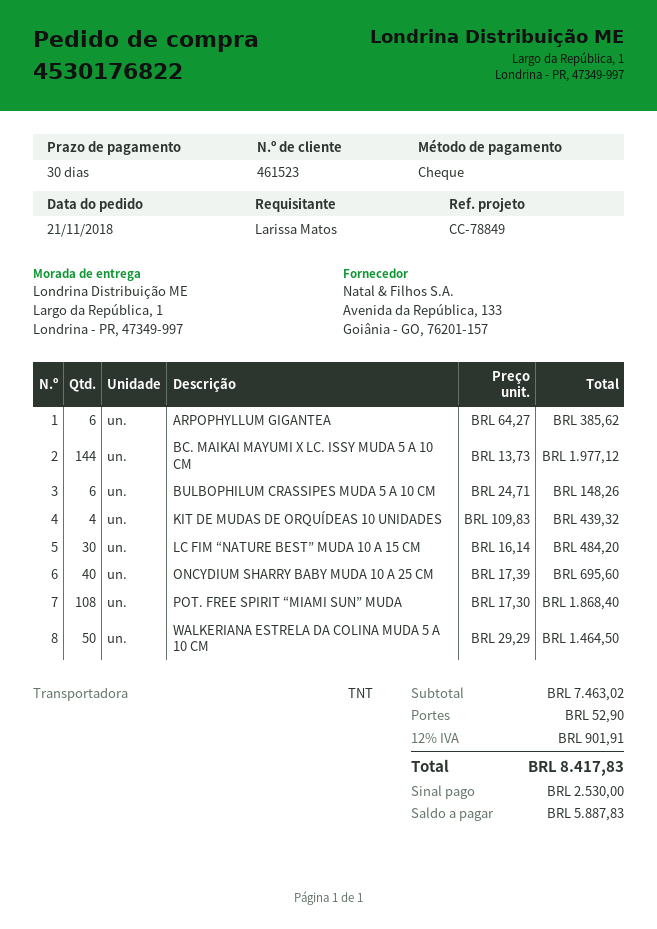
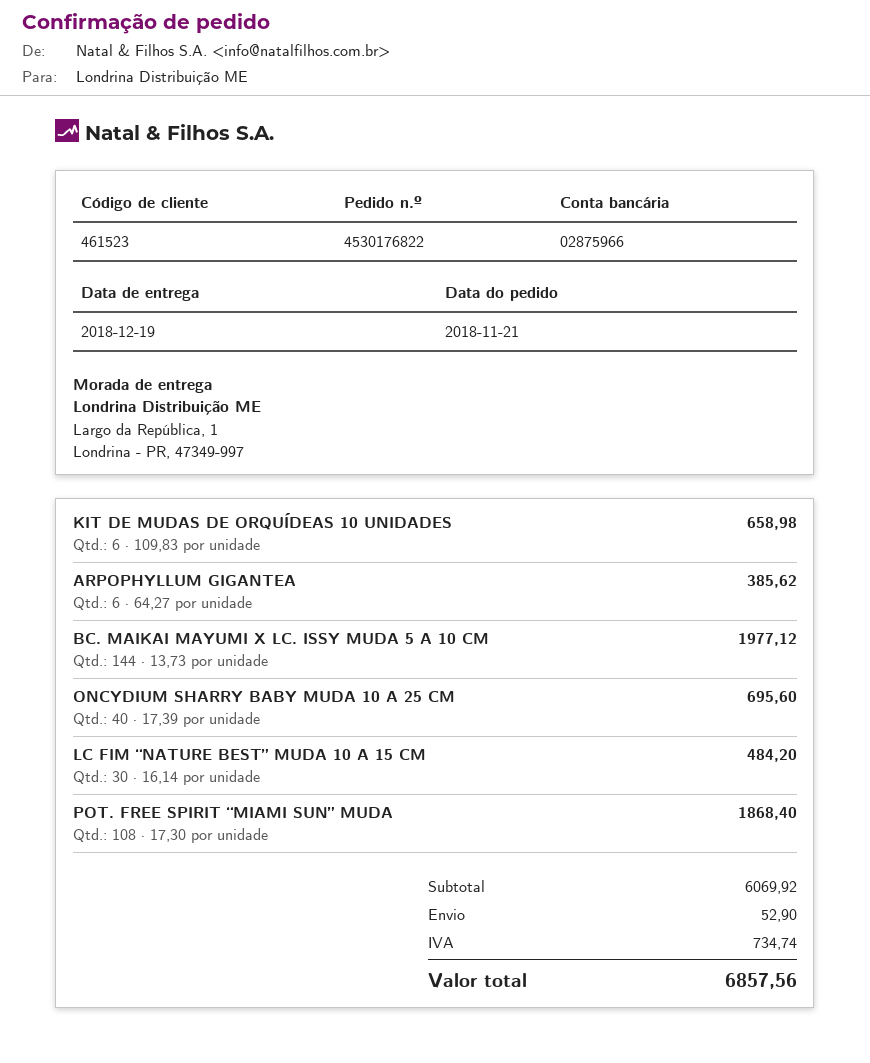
BULBOPHILUM CRASSIPES MUDA 5 A 10 CM: 6 x 24.71 = 148.26 -> none
KIT DE MUDAS DE ORQUÍDEAS 10 UNIDADES: 4 x 109.83 = 439.32 -> 6 x 109.83 = 658.98
WALKERIANA ESTRELA DA COLINA MUDA 5 A 10 CM: 50 x 29.29 = 1464.50 -> none
subtotal: 7463.02 -> 6069.92
tax: 901.91 -> 734.74
total: 8417.83 -> 6857.56

